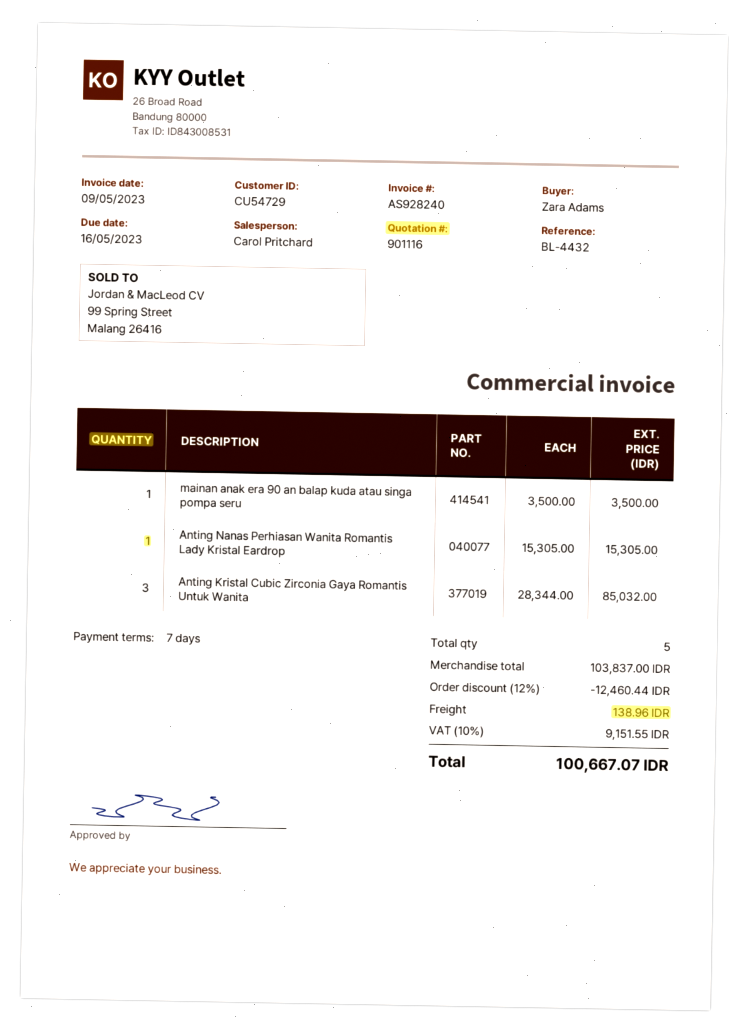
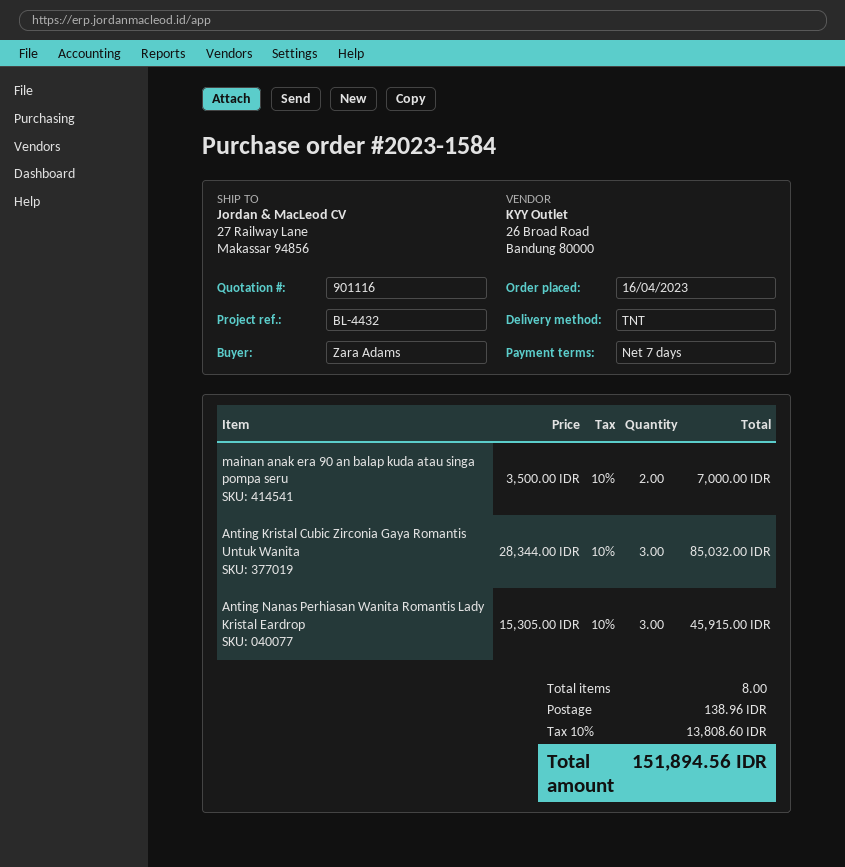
mainan anak era 90 an balap kuda atau singa pompa seru: 1 x 3500.00 = 3500.00 -> 2 x 3500.00 = 7000.00
Anting Nanas Perhiasan Wanita Romantis Lady Kristal Eardrop: 1 x 15305.00 = 15305.00 -> 3 x 15305.00 = 45915.00
total quantity: 5 -> 8
discount: 12% = 12460.44 -> none
tax: 10% = 9151.55 -> 10% = 13808.60
total: 100667.07 -> 151894.56

